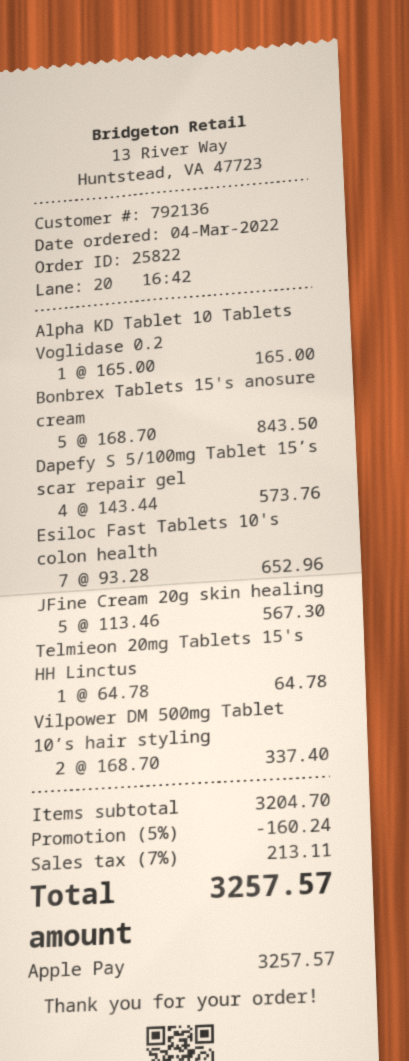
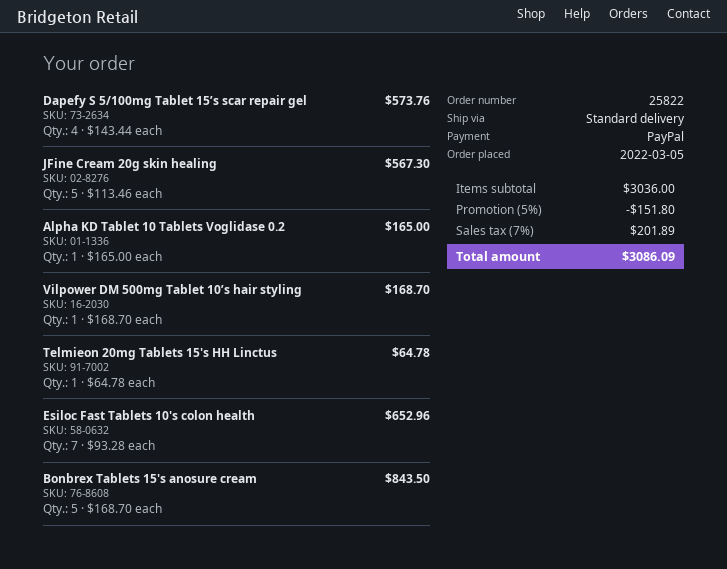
order date: 2022-03-04 -> 2022-03-05
payment method: Apple Pay -> PayPal
Vilpower DM 500mg Tablet 10’s hair styling: 2 x 168.70 = 337.40 -> 1 x 168.70 = 168.70
subtotal: 3204.70 -> 3036.00
discount: 5% = 160.24 -> 5% = 151.80
tax: 7% = 213.11 -> 7% = 201.89
total: 3257.57 -> 3086.09

